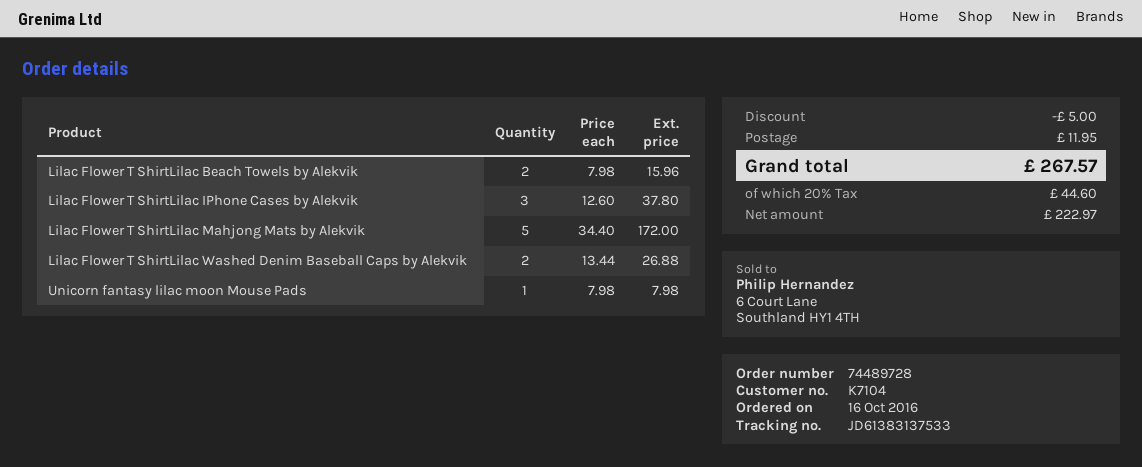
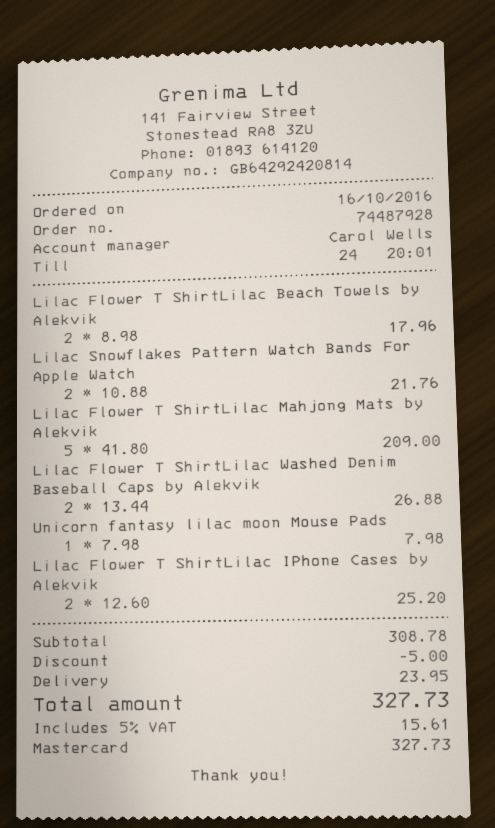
order number: 74489728 -> 74487928
Lilac Flower T ShirtLilac Beach Towels by Alekvik: 2 x 7.98 = 15.96 -> 2 x 8.98 = 17.96
Lilac Flower T ShirtLilac IPhone Cases by Alekvik: 3 x 12.60 = 37.80 -> 2 x 12.60 = 25.20
Lilac Flower T ShirtLilac Mahjong Mats by Alekvik: 5 x 34.40 = 172.00 -> 5 x 41.80 = 209.00
Lilac Snowflakes Pattern Watch Bands For Apple Watch: none -> 2 x 10.88 = 21.76
shipping: 11.95 -> 23.95
tax: 20% = 44.60 -> 5% = 15.61
total: 267.57 -> 327.73

